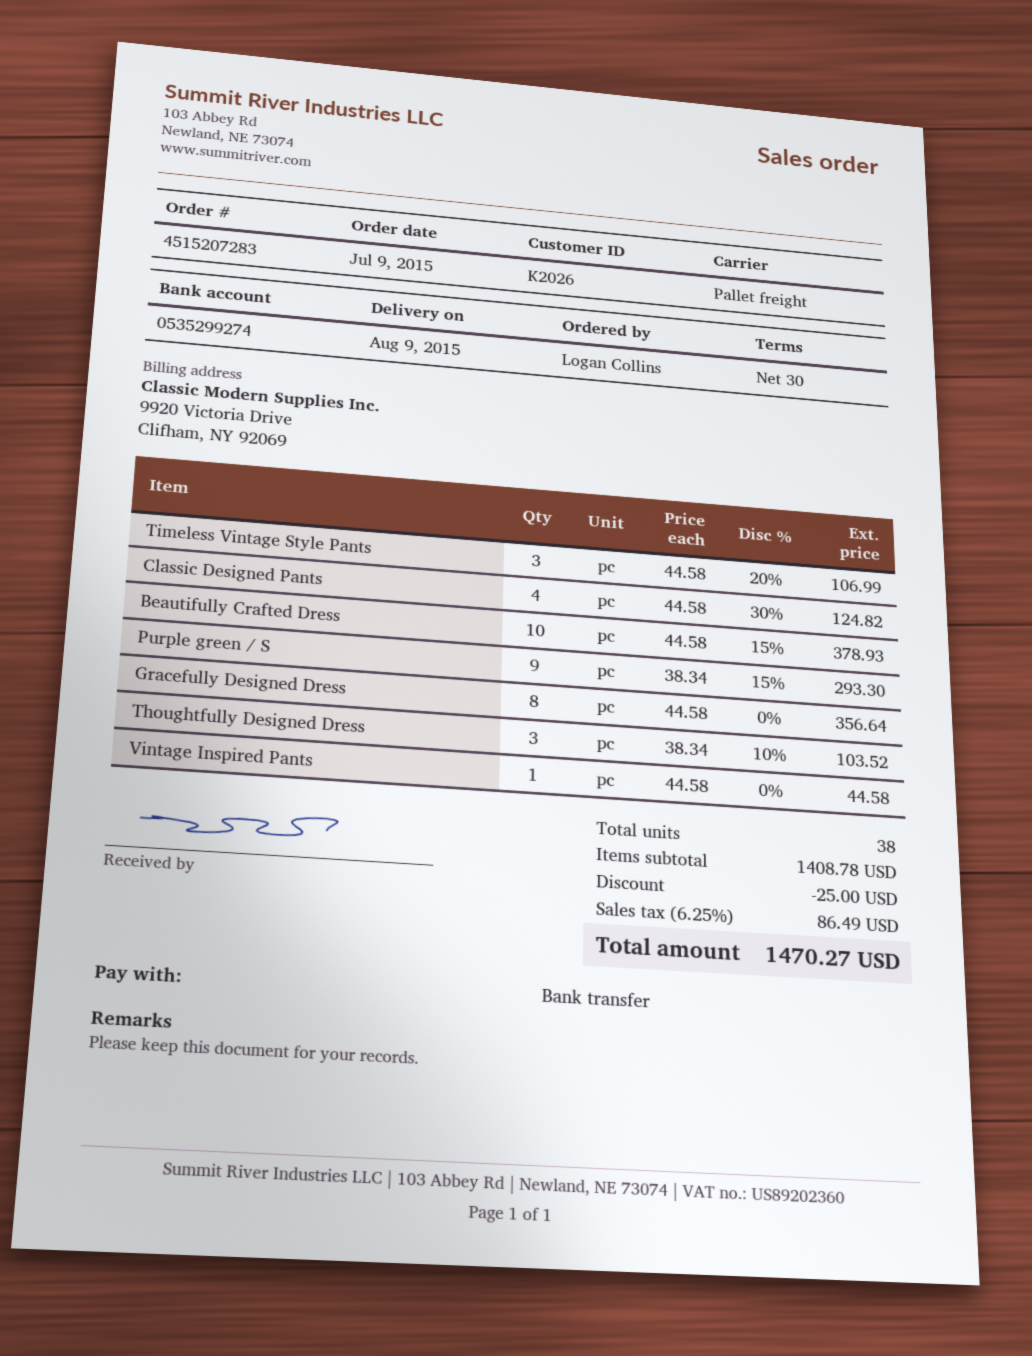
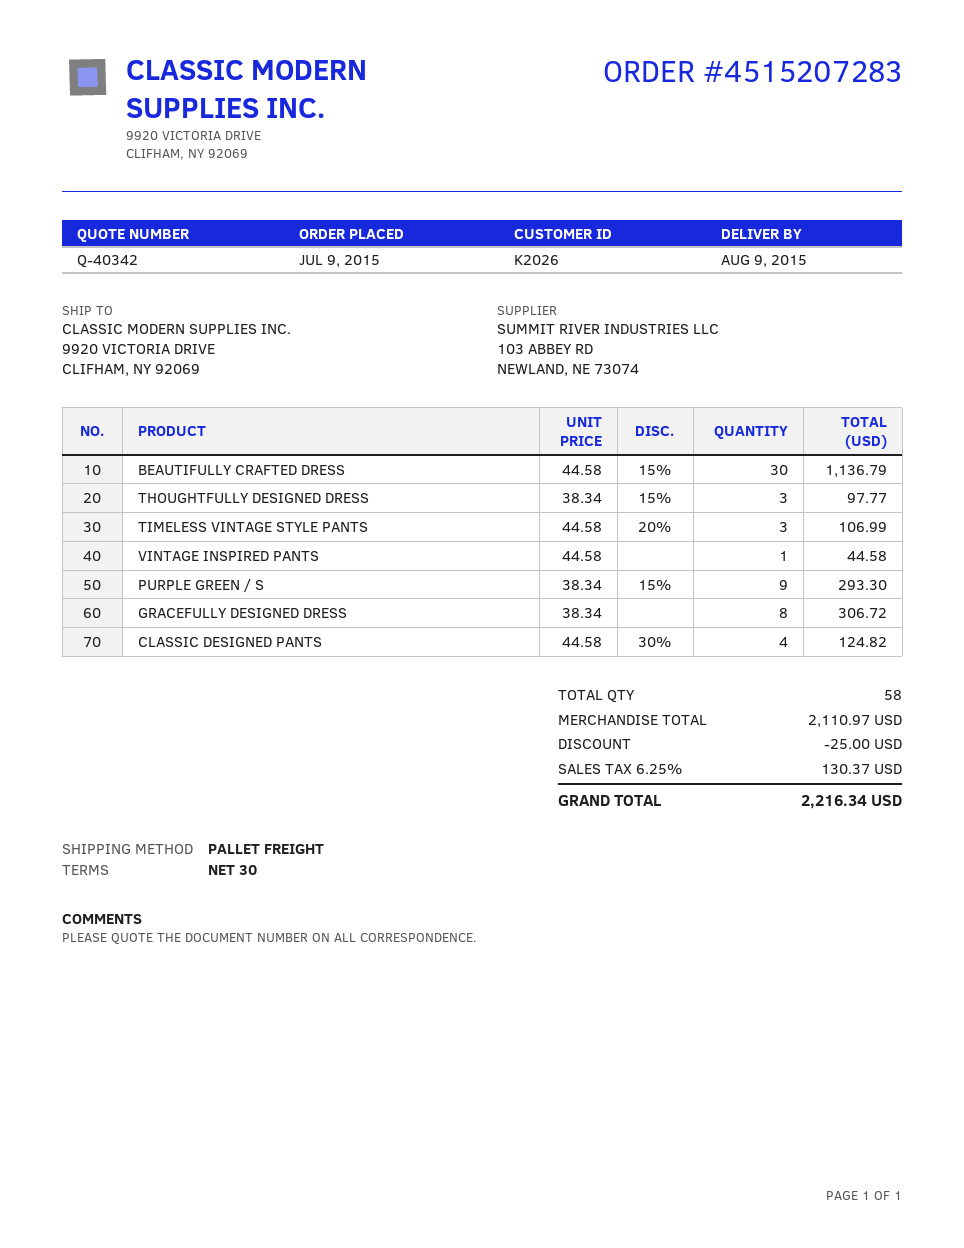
Beautifully Crafted Dress: 10 x 44.58 - 15% = 378.93 -> 30 x 44.58 - 15% = 1136.79
Gracefully Designed Dress: 8 x 44.58 = 356.64 -> 8 x 38.34 = 306.72
Thoughtfully Designed Dress: 3 x 38.34 - 10% = 103.52 -> 3 x 38.34 - 15% = 97.77
total quantity: 38 -> 58
subtotal: 1408.78 -> 2110.97
tax: 6.25% = 86.49 -> 6.25% = 130.37
total: 1470.27 -> 2216.34

